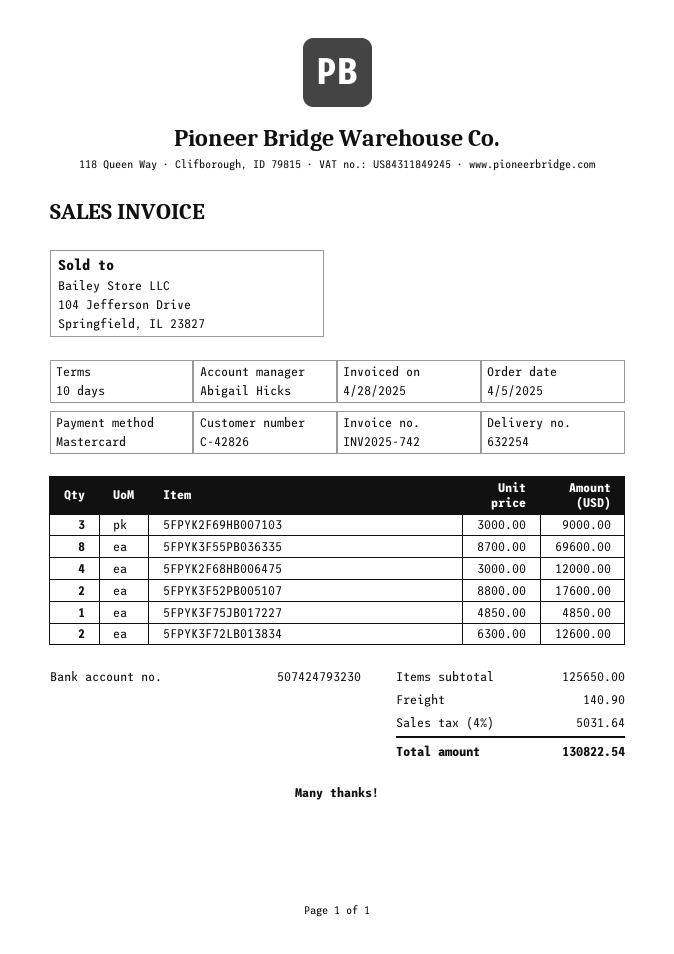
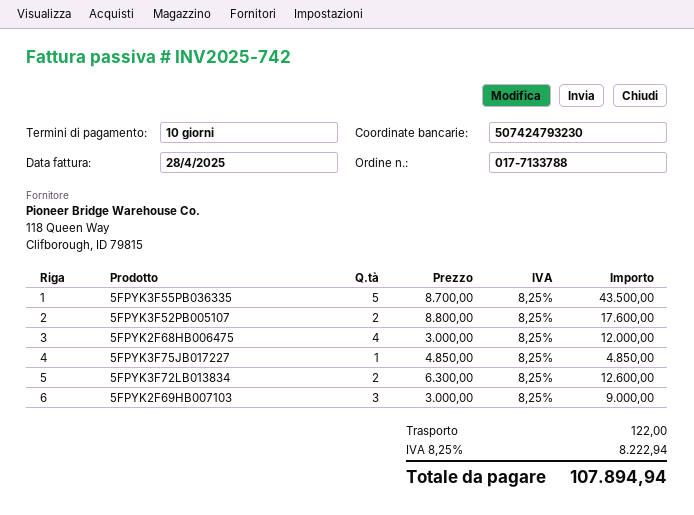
5FPYK3F55PB036335: 8 x 8700.00 = 69600.00 -> 5 x 8700.00 = 43500.00
shipping: 140.90 -> 122.00
tax: 4% = 5031.64 -> 8.25% = 8222.94
total: 130822.54 -> 107894.94

